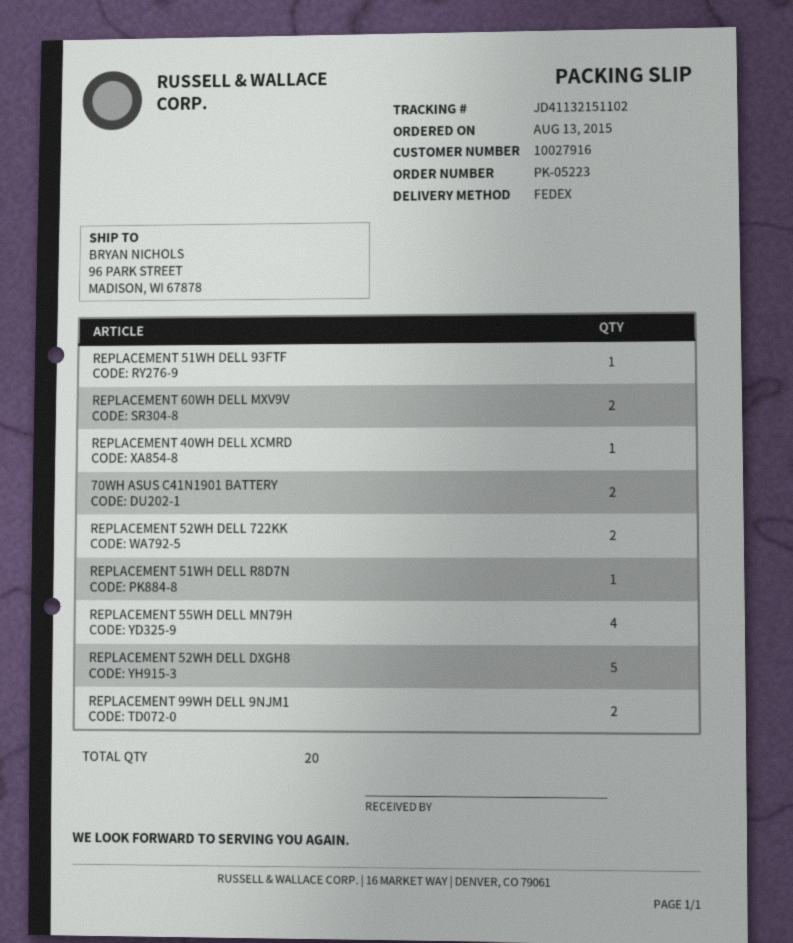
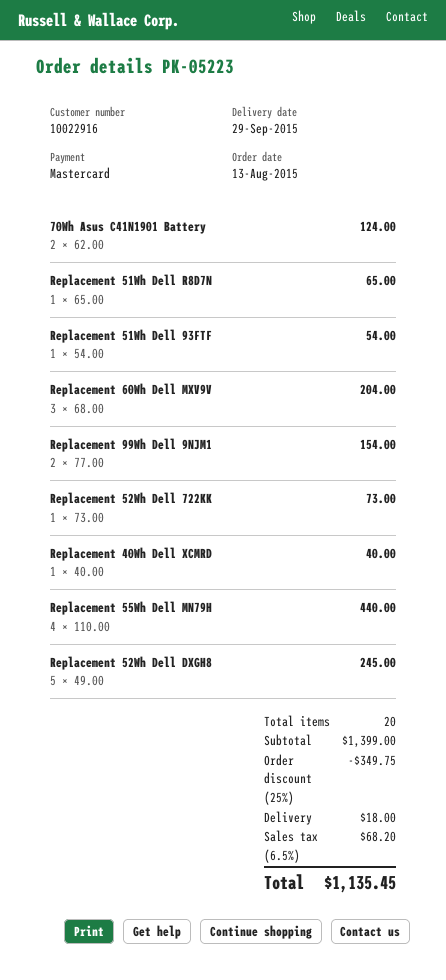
customer number: 10027916 -> 10022916
REPLACEMENT 60WH DELL MXV9V: 2 -> 3
REPLACEMENT 52WH DELL 722KK: 2 -> 1

